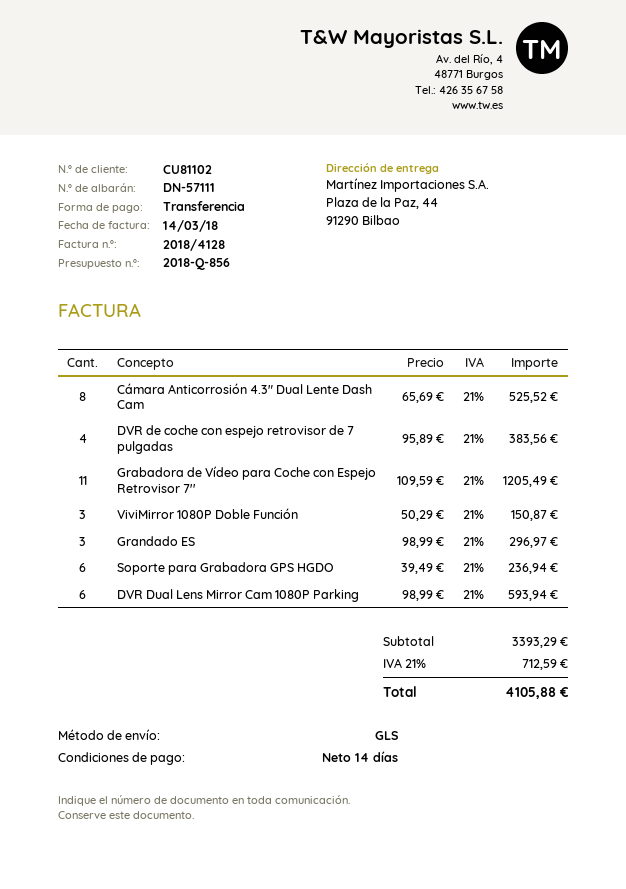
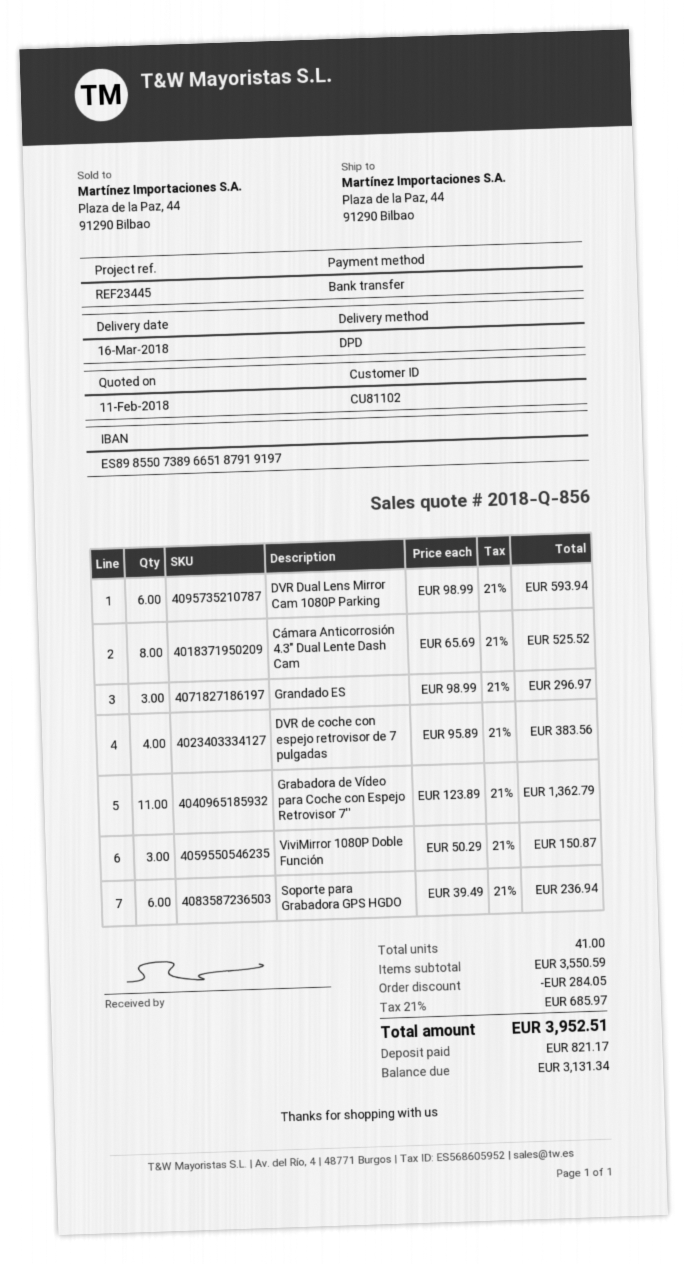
shipping method: GLS -> DPD
Grabadora de Vídeo para Coche con Espejo Retrovisor 7'': 11 x 109.59 = 1205.49 -> 11 x 123.89 = 1362.79
subtotal: 3393.29 -> 3550.59
discount: none -> 284.05
tax: 21% = 712.59 -> 21% = 685.97
total: 4105.88 -> 3952.51

